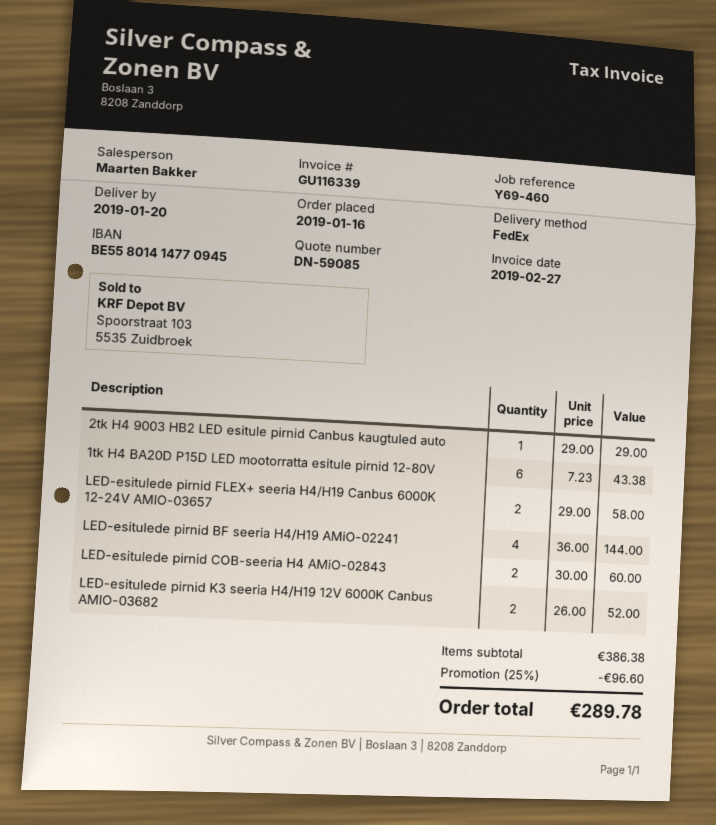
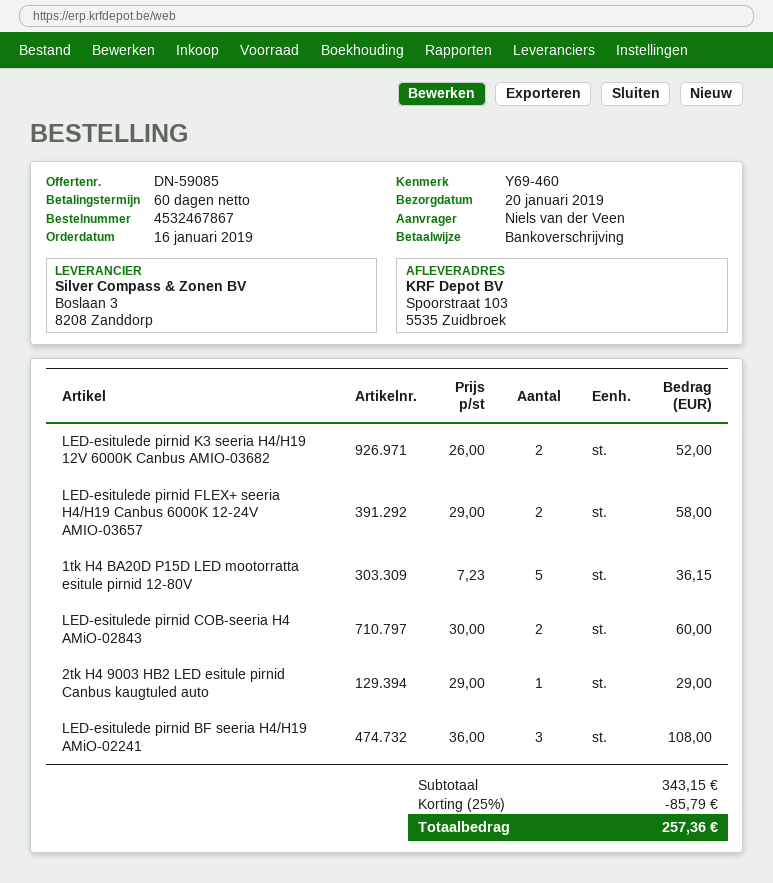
1tk H4 BA20D P15D LED mootorratta esitule pirnid 12-80V: 6 x 7.23 = 43.38 -> 5 x 7.23 = 36.15
LED-esitulede pirnid BF seeria H4/H19 AMiO-02241: 4 x 36.00 = 144.00 -> 3 x 36.00 = 108.00
subtotal: 386.38 -> 343.15
discount: 25% = 96.60 -> 25% = 85.79
total: 289.78 -> 257.36

